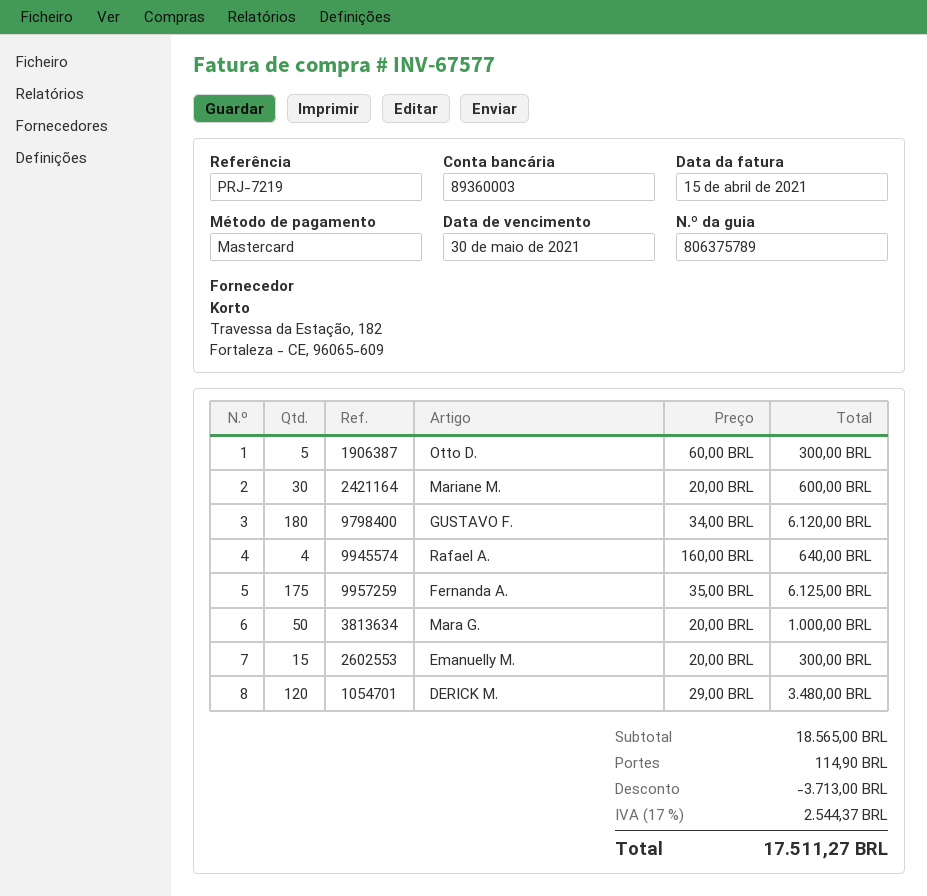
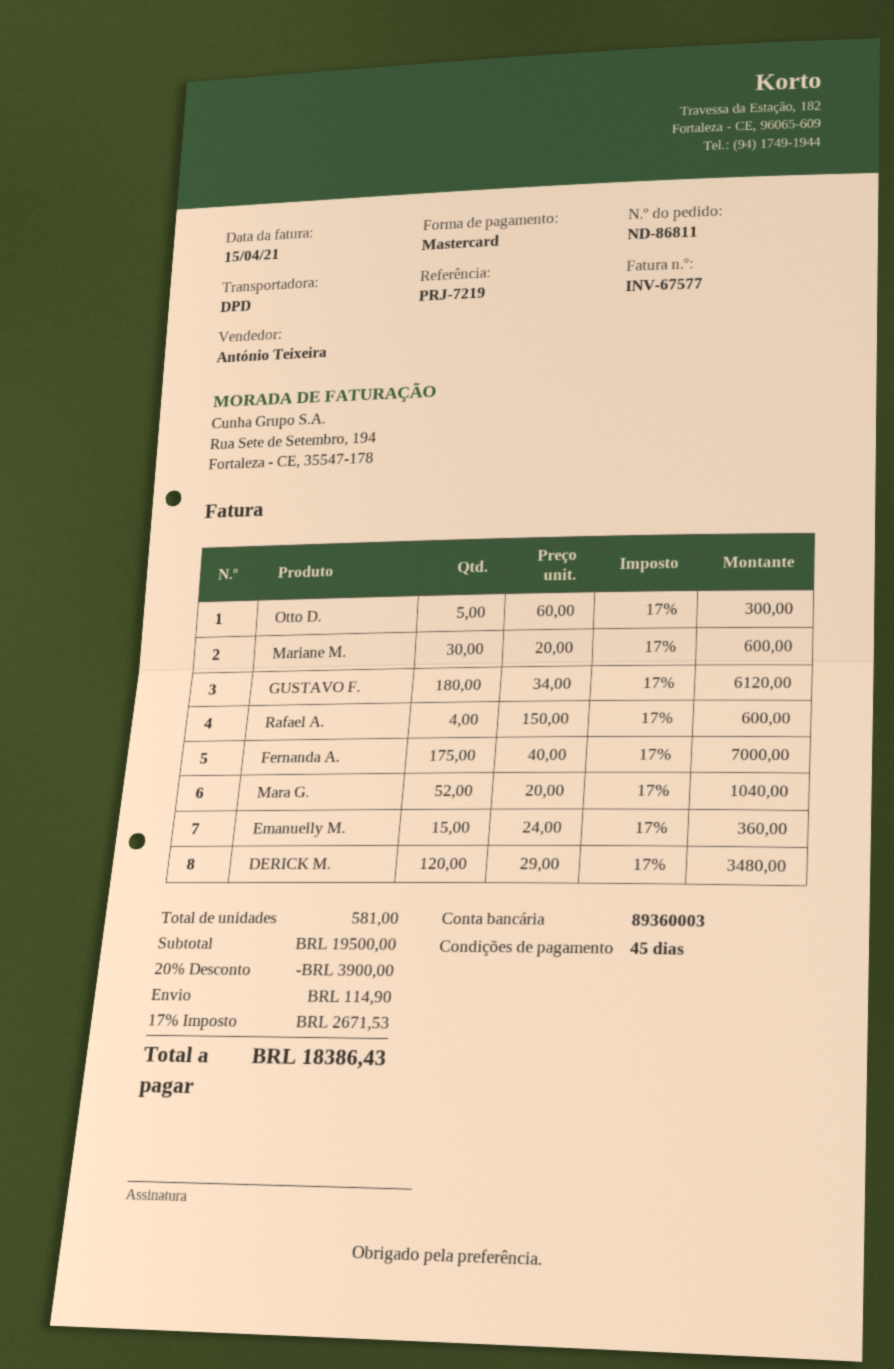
Rafael A.: 4 x 160.00 = 640.00 -> 4 x 150.00 = 600.00
Fernanda A.: 175 x 35.00 = 6125.00 -> 175 x 40.00 = 7000.00
Mara G.: 50 x 20.00 = 1000.00 -> 52 x 20.00 = 1040.00
Emanuelly M.: 15 x 20.00 = 300.00 -> 15 x 24.00 = 360.00
subtotal: 18565.00 -> 19500.00
discount: 3713.00 -> 3900.00
tax: 17% = 2544.37 -> 17% = 2671.53
total: 17511.27 -> 18386.43

